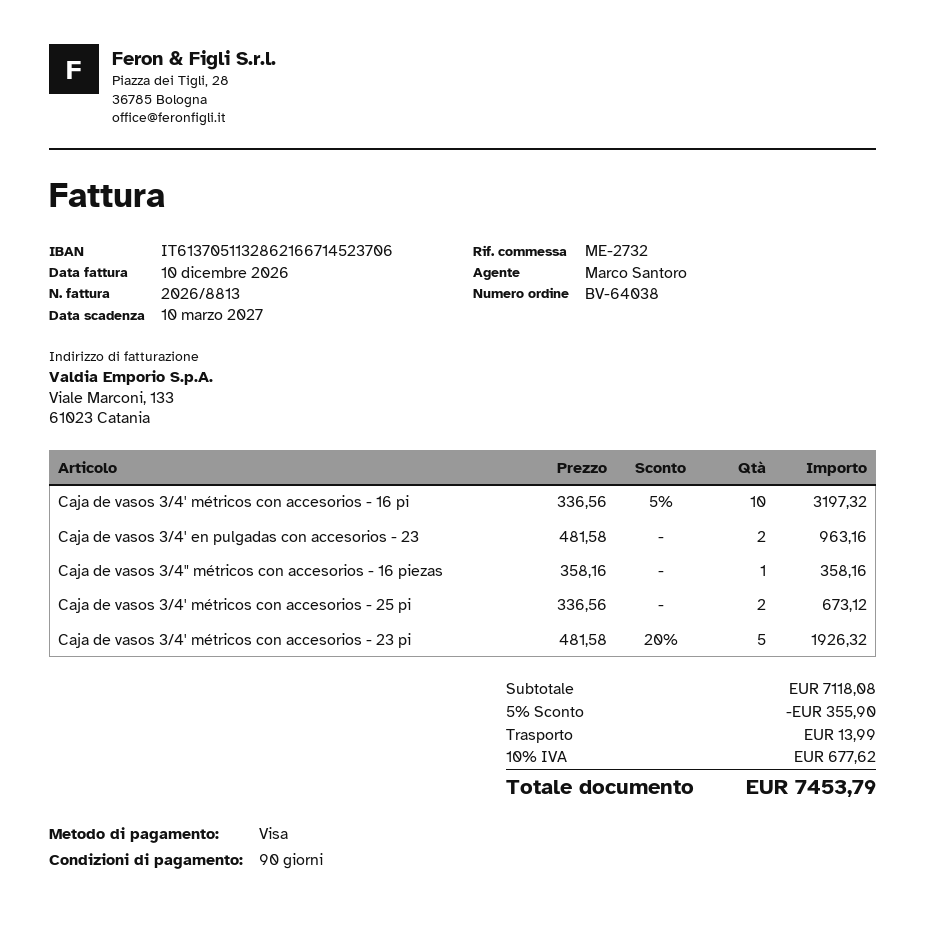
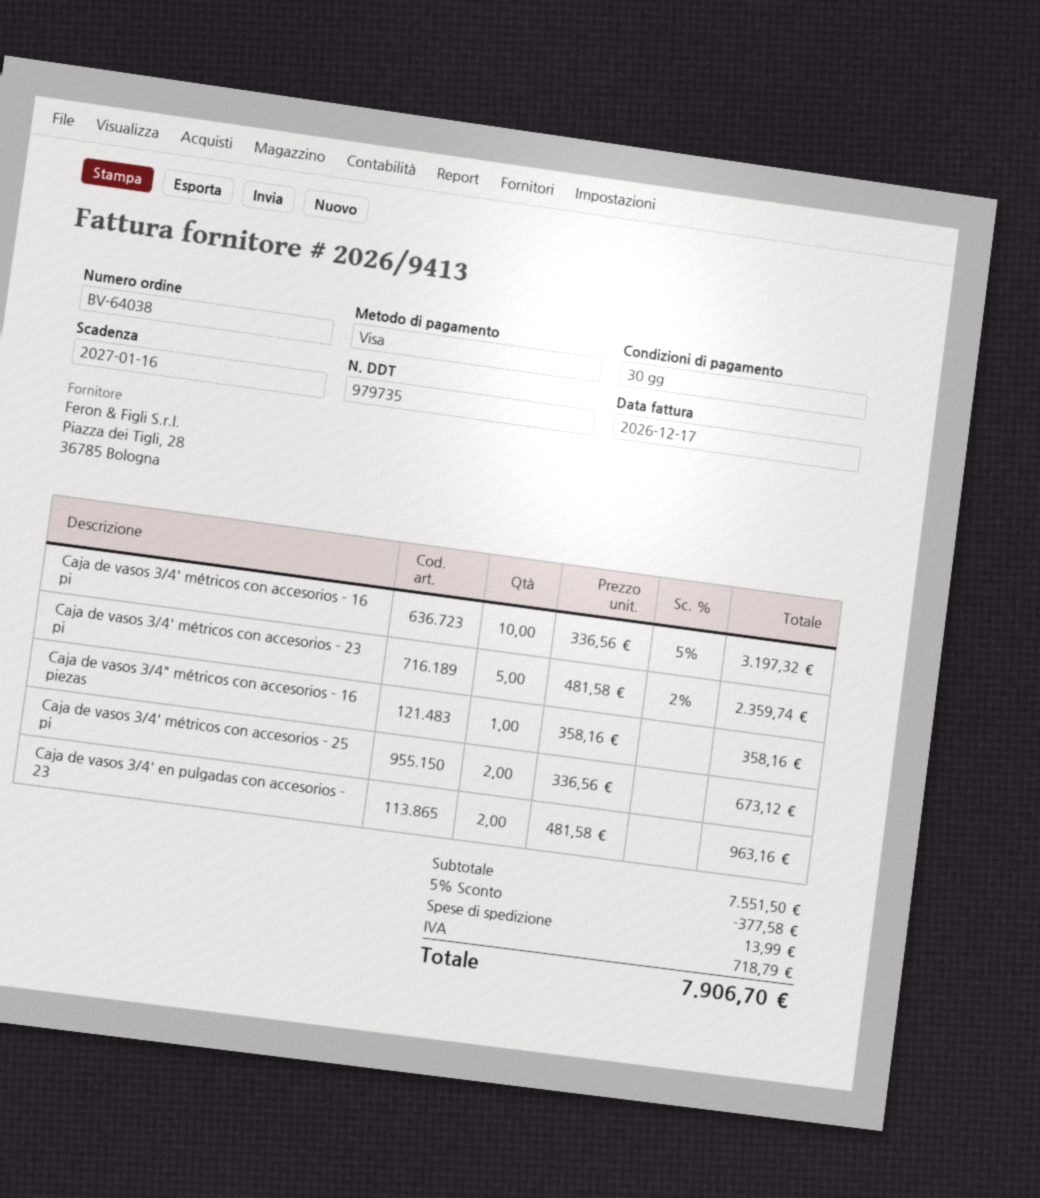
invoice number: 2026/8813 -> 2026/9413
invoice date: 2026-12-10 -> 2026-12-17
payment terms: 90 days -> 30 days
due date: 2027-03-10 -> 2027-01-16
Caja de vasos 3/4' métricos con accesorios - 23 pi: 5 x 481.58 - 20% = 1926.32 -> 5 x 481.58 - 2% = 2359.74
subtotal: 7118.08 -> 7551.50
discount: 5% = 355.90 -> 5% = 377.58
tax: 677.62 -> 718.79
total: 7453.79 -> 7906.70

